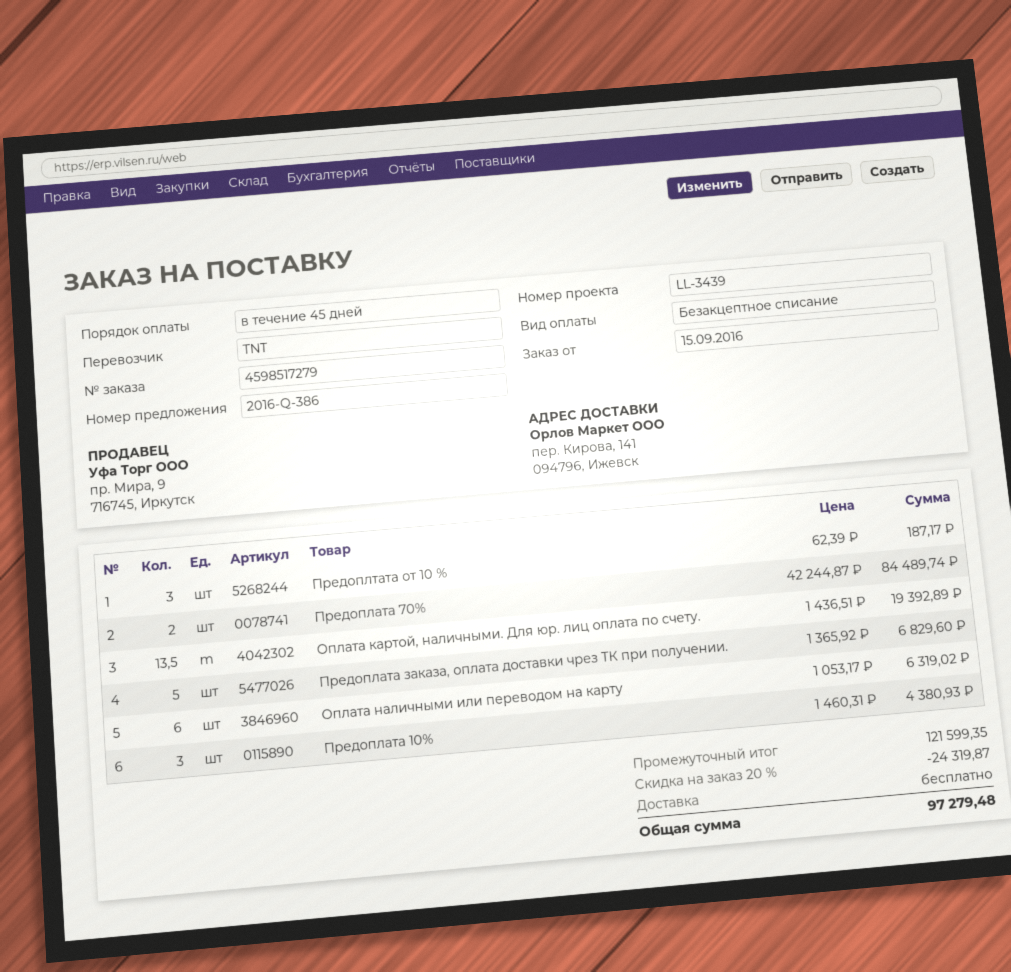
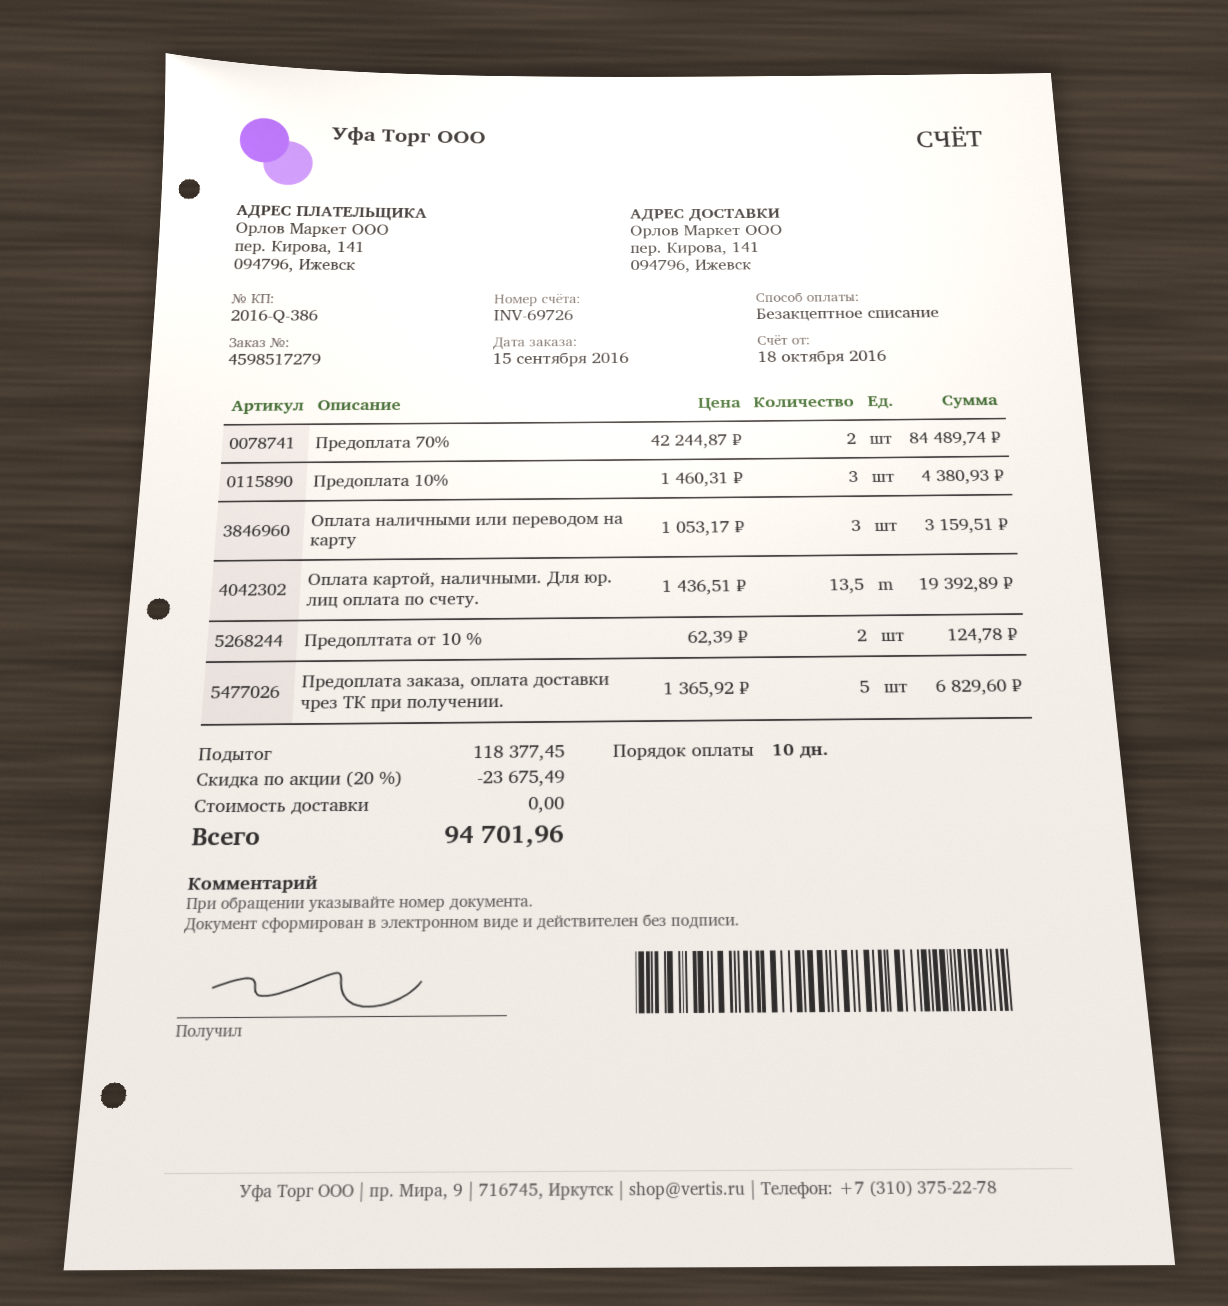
payment terms: 45 days -> 10 days
Предоплтата от 10 %: 3 x 62.39 = 187.17 -> 2 x 62.39 = 124.78
Оплата наличными или переводом на карту: 6 x 1053.17 = 6319.02 -> 3 x 1053.17 = 3159.51
subtotal: 121599.35 -> 118377.45
discount: 20% = 24319.87 -> 20% = 23675.49
total: 97279.48 -> 94701.96

